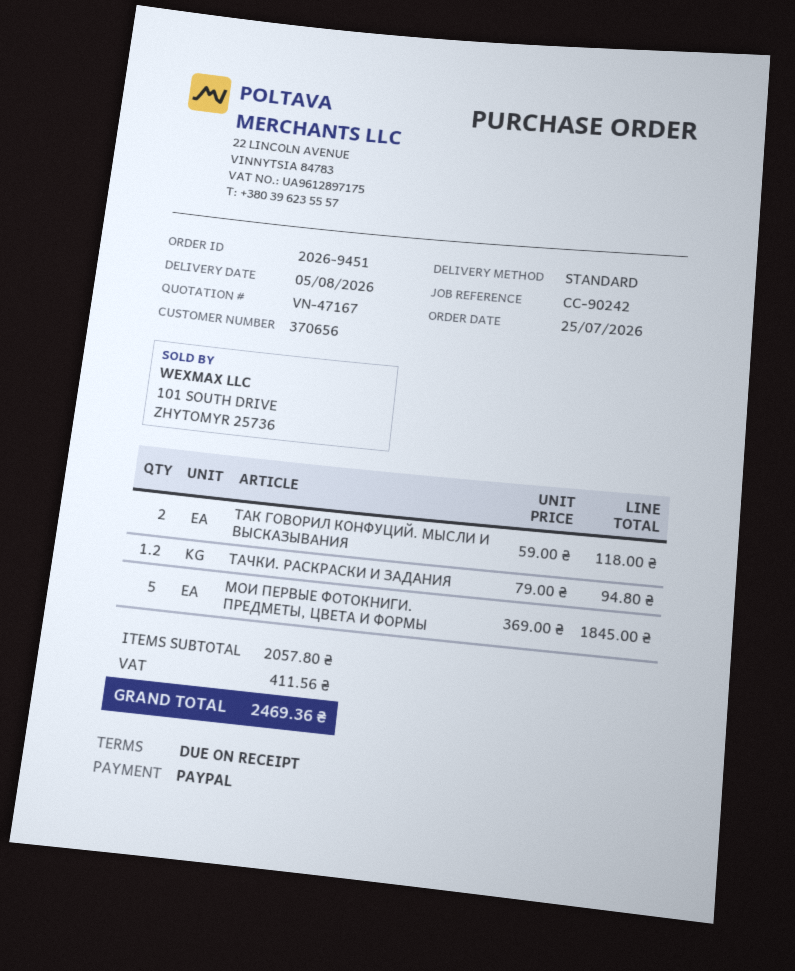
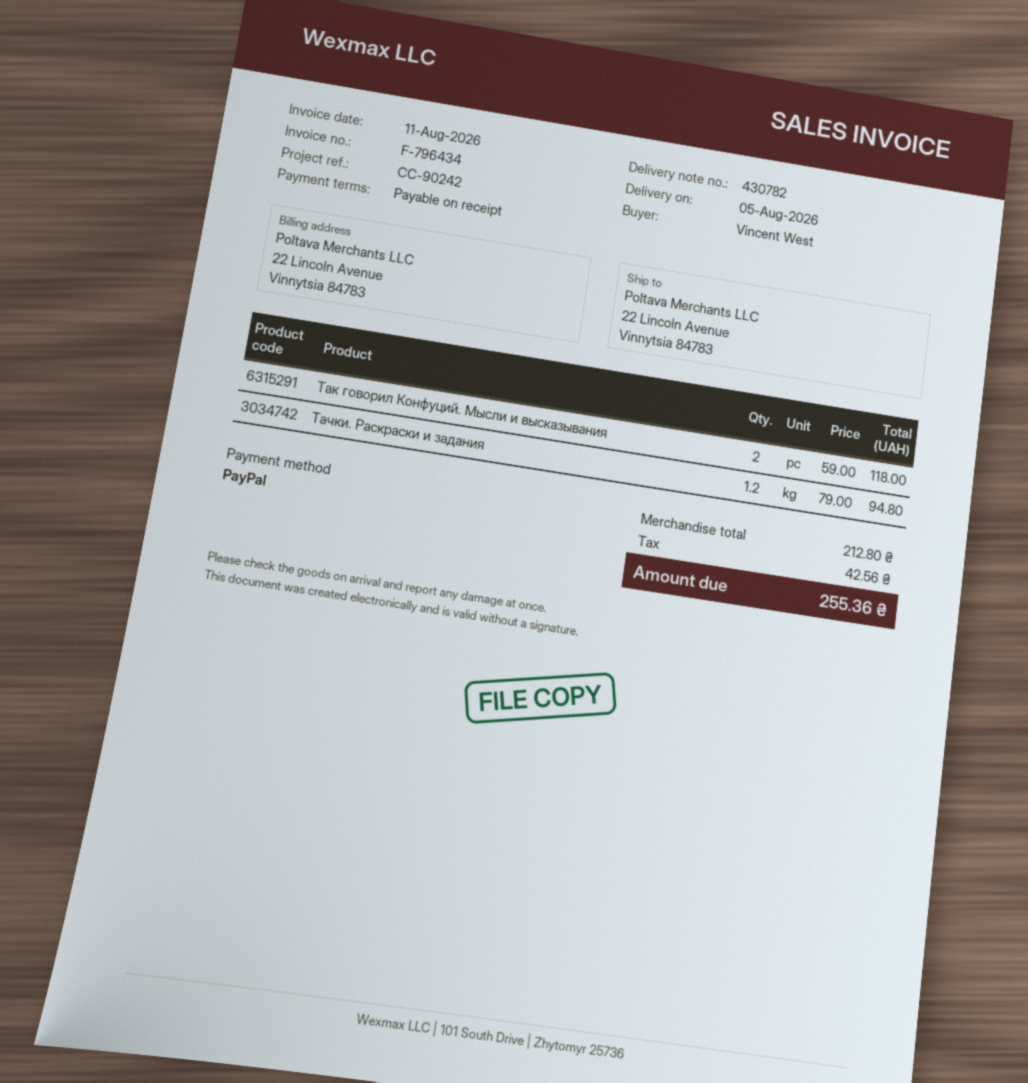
МОИ ПЕРВЫЕ ФОТОКНИГИ. ПРЕДМЕТЫ, ЦВЕТА И ФОРМЫ: 5 x 369.00 = 1845.00 -> none
subtotal: 2057.80 -> 212.80
tax: 411.56 -> 42.56
total: 2469.36 -> 255.36

